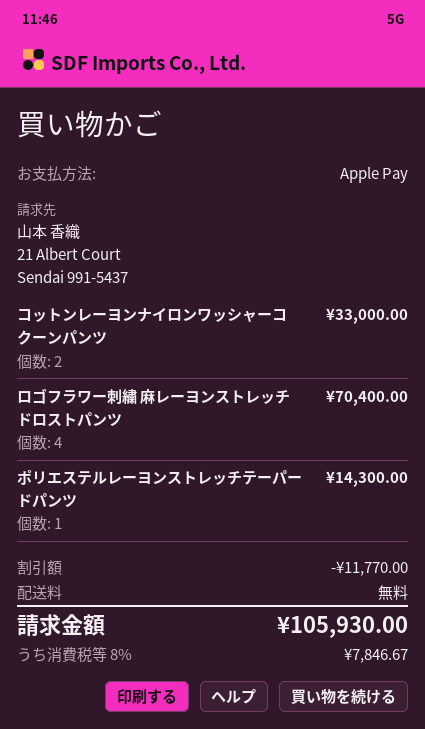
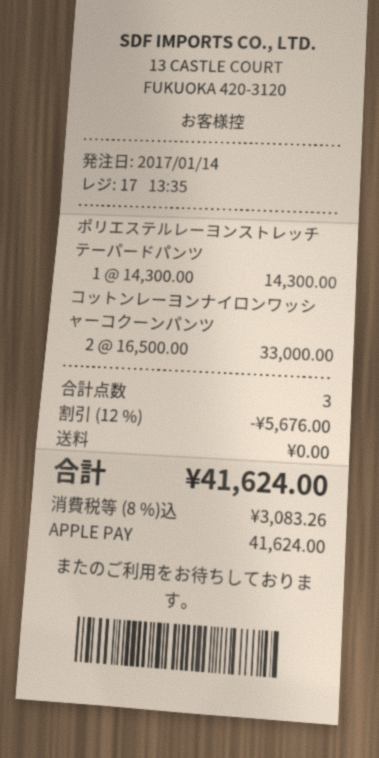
ロゴフラワー刺繍 麻レーヨンストレッチドロストパンツ: 4 for 70400.00 -> none
discount: 11770.00 -> 5676.00
tax: 8% = 7846.67 -> 8% = 3083.26
total: 105930.00 -> 41624.00

